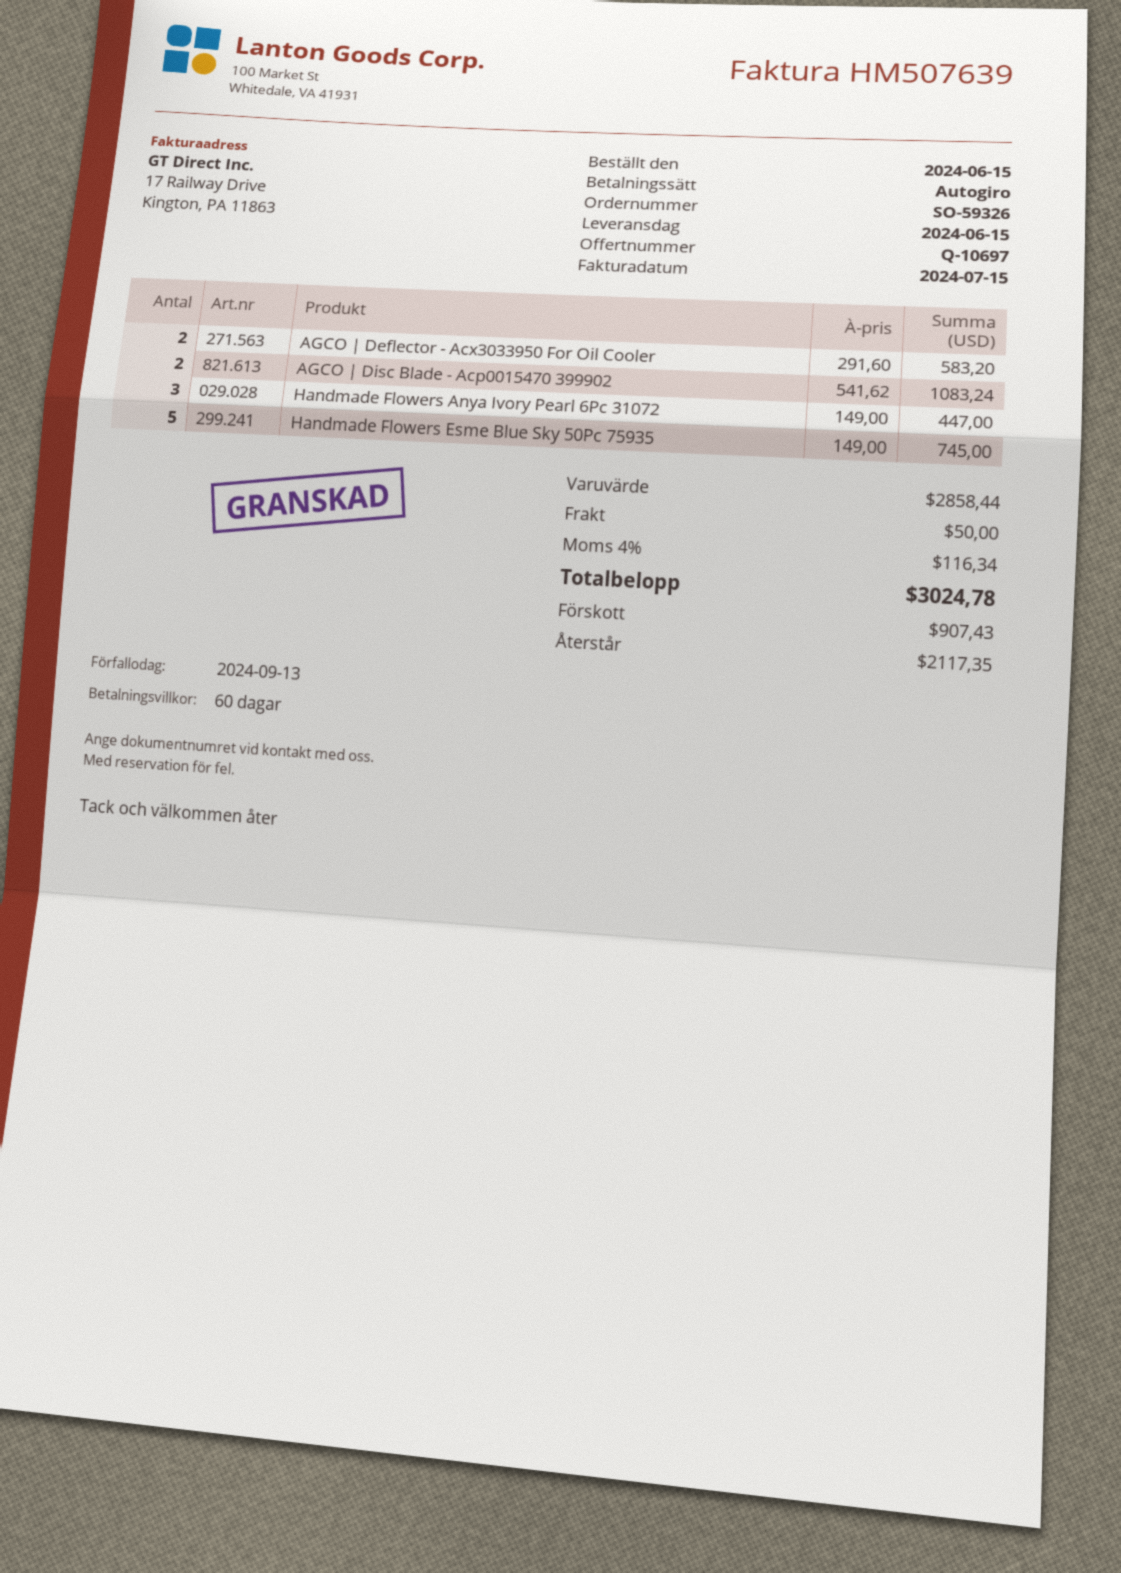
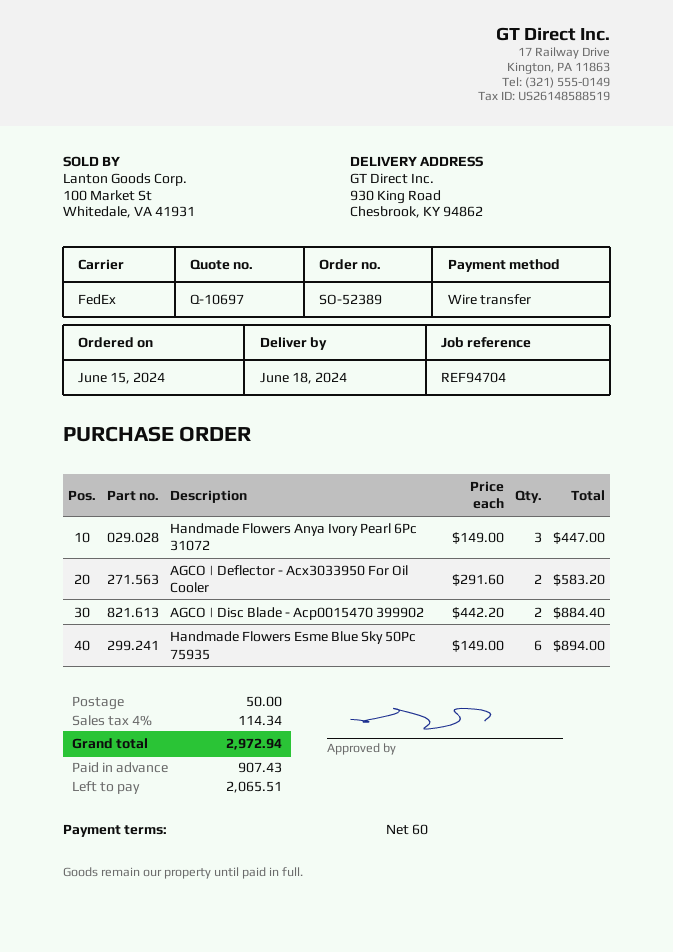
order number: SO-59326 -> SO-52389
delivery date: 2024-06-15 -> 2024-06-18
payment method: direct debit -> bank transfer
AGCO | Disc Blade - Acp0015470 399902: 2 x 541.62 = 1083.24 -> 2 x 442.20 = 884.40
Handmade Flowers Esme Blue Sky 50Pc 75935: 5 x 149.00 = 745.00 -> 6 x 149.00 = 894.00
tax: 4% = 116.34 -> 4% = 114.34
total: 3024.78 -> 2972.94
balance: 2117.35 -> 2065.51

